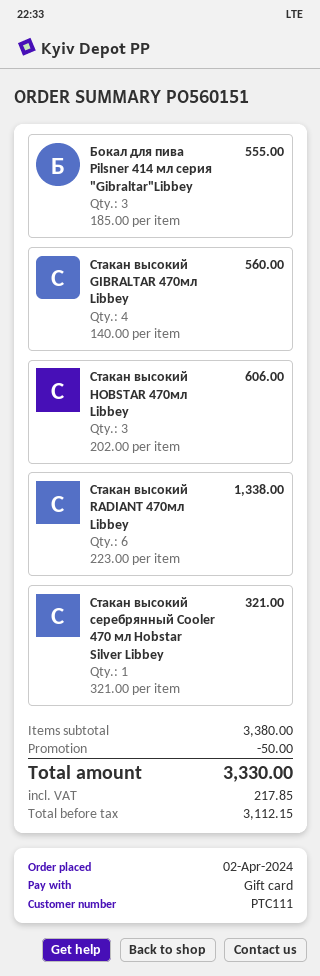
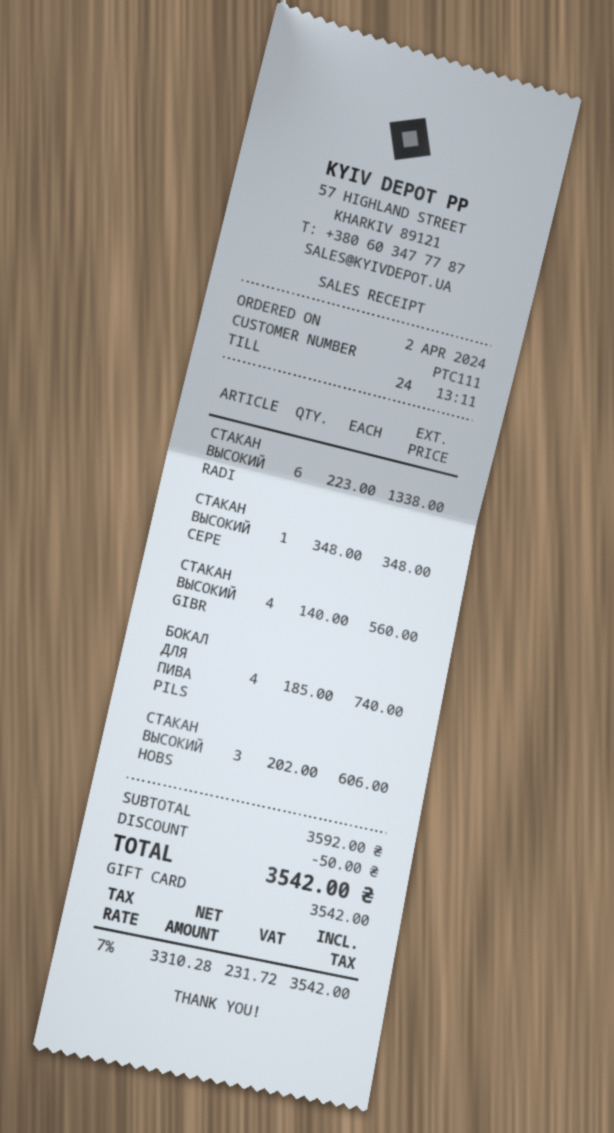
Бокал для пива Pilsner 414 мл серия "Gibraltar"Libbey: 3 x 185.00 = 555.00 -> 4 x 185.00 = 740.00
Стакан высокий серебрянный Cooler 470 мл Hobstar Silver Libbey: 1 x 321.00 = 321.00 -> 1 x 348.00 = 348.00
subtotal: 3380.00 -> 3592.00
net: 3112.15 -> 3310.28
tax: 217.85 -> 231.72
total: 3330.00 -> 3542.00

